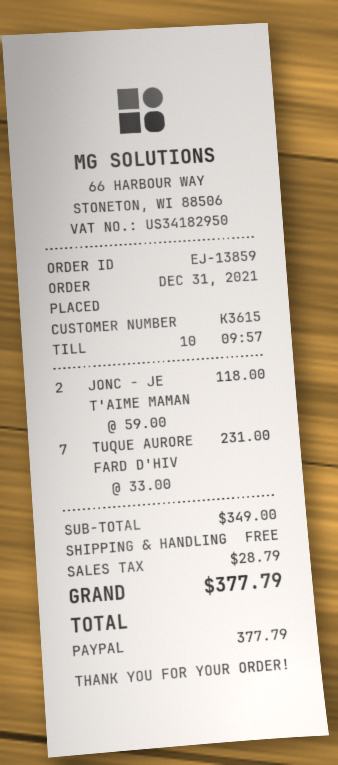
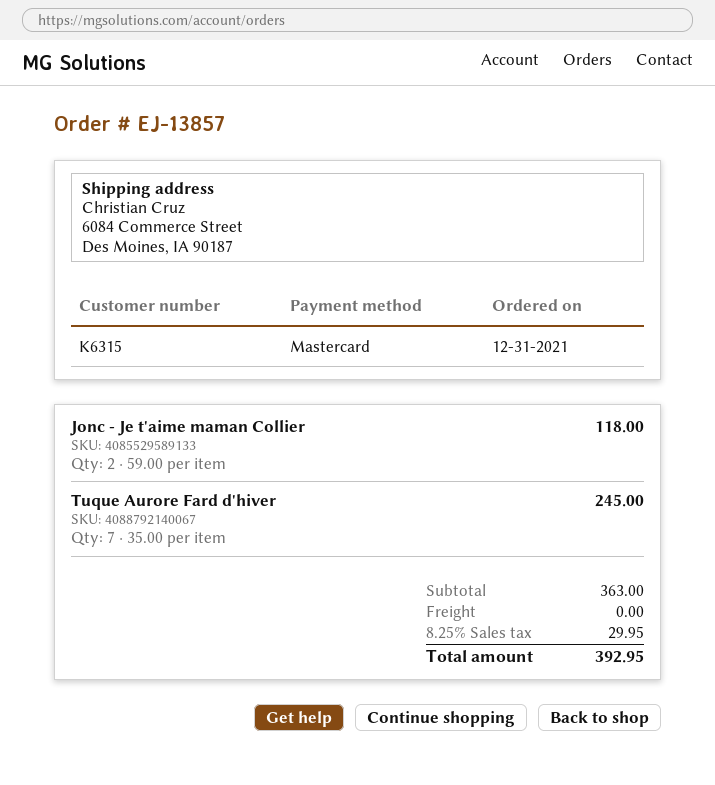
order number: EJ-13859 -> EJ-13857
customer number: K3615 -> K6315
payment method: PayPal -> Mastercard
TUQUE AURORE FARD D'HIV: 7 x 33.00 = 231.00 -> 7 x 35.00 = 245.00
subtotal: 349.00 -> 363.00
tax: 28.79 -> 29.95
total: 377.79 -> 392.95

